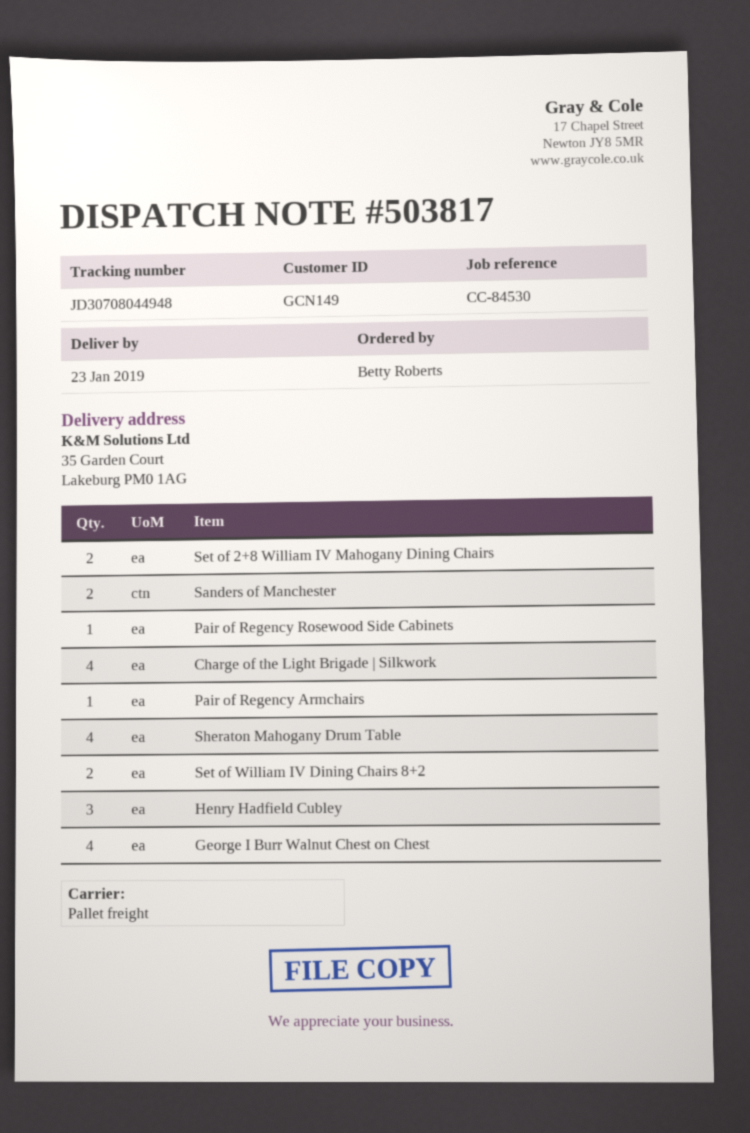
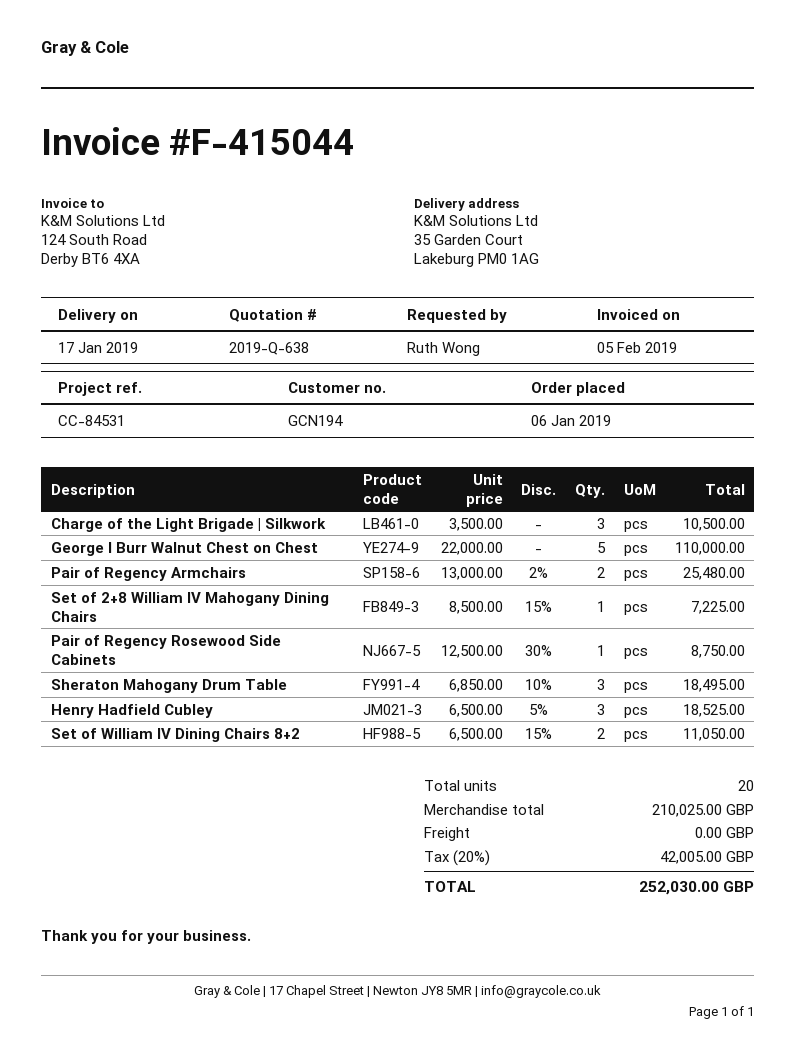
delivery date: 2019-01-23 -> 2019-01-17
customer number: GCN149 -> GCN194
reference: CC-84530 -> CC-84531
ordered by: Betty Roberts -> Ruth Wong
Set of 2+8 William IV Mahogany Dining Chairs: 2 -> 1
Sanders of Manchester: 2 -> none
Charge of the Light Brigade | Silkwork: 4 -> 3
Pair of Regency Armchairs: 1 -> 2
Sheraton Mahogany Drum Table: 4 -> 3
George I Burr Walnut Chest on Chest: 4 -> 5

